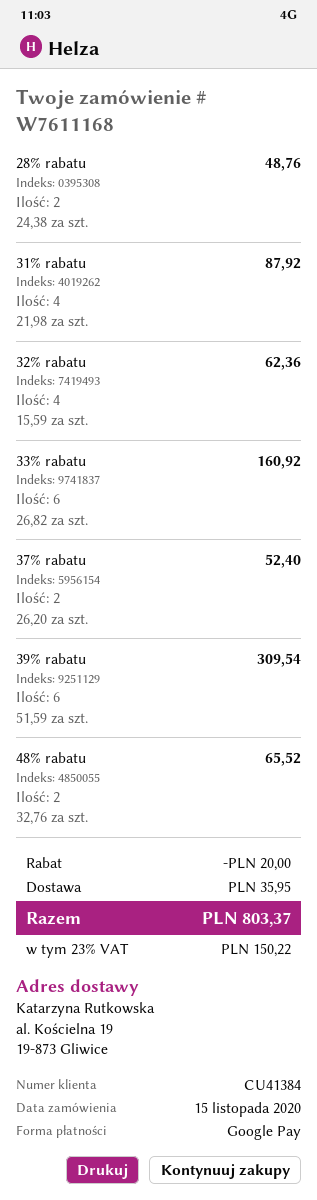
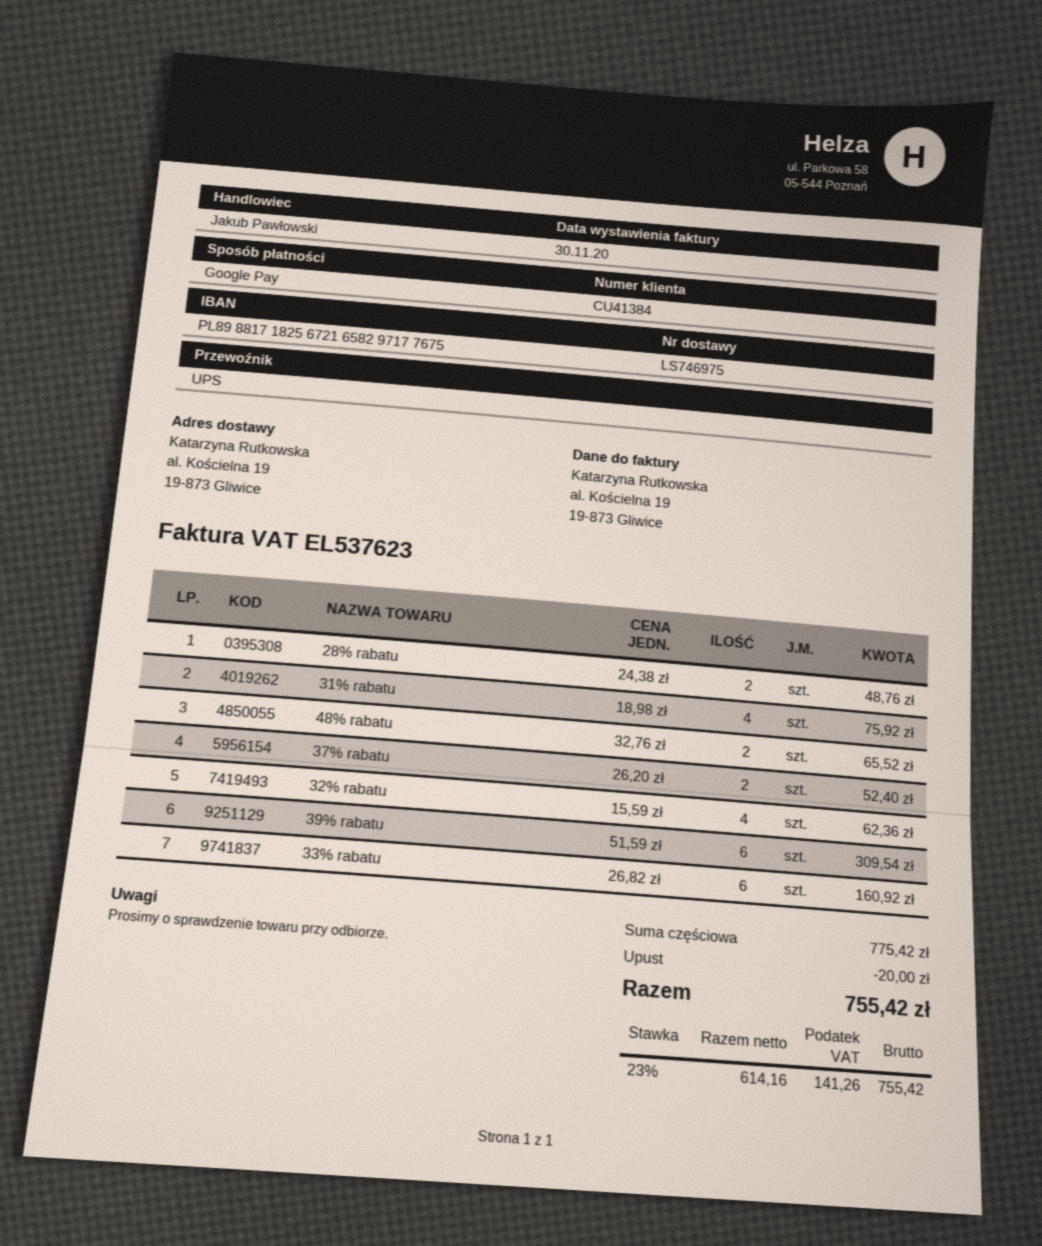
31% rabatu: 4 x 21.98 = 87.92 -> 4 x 18.98 = 75.92
shipping: 35.95 -> none
tax: 23% = 150.22 -> 23% = 141.26
total: 803.37 -> 755.42

